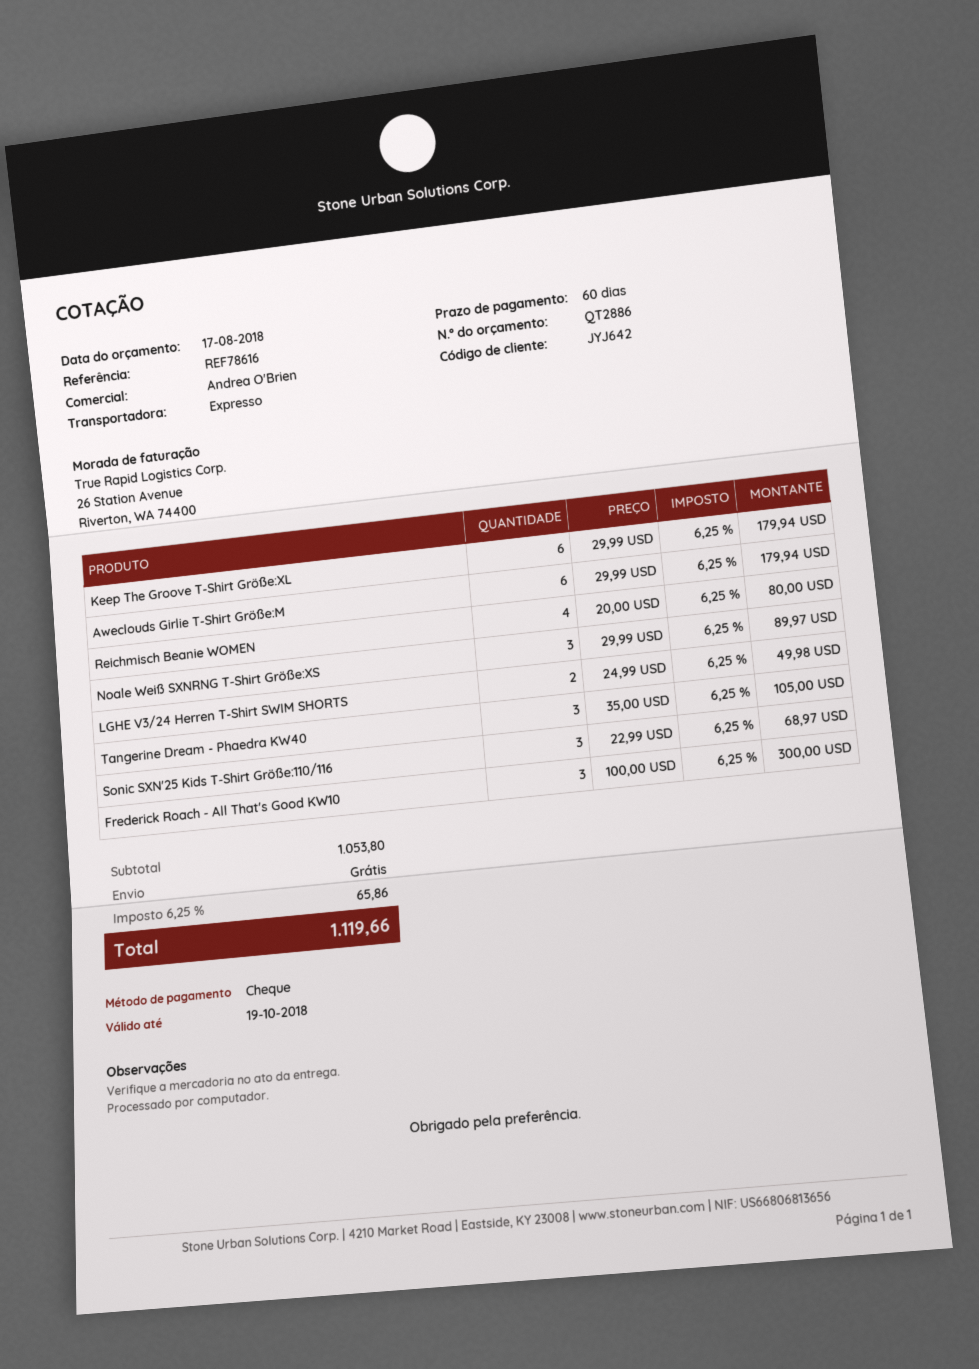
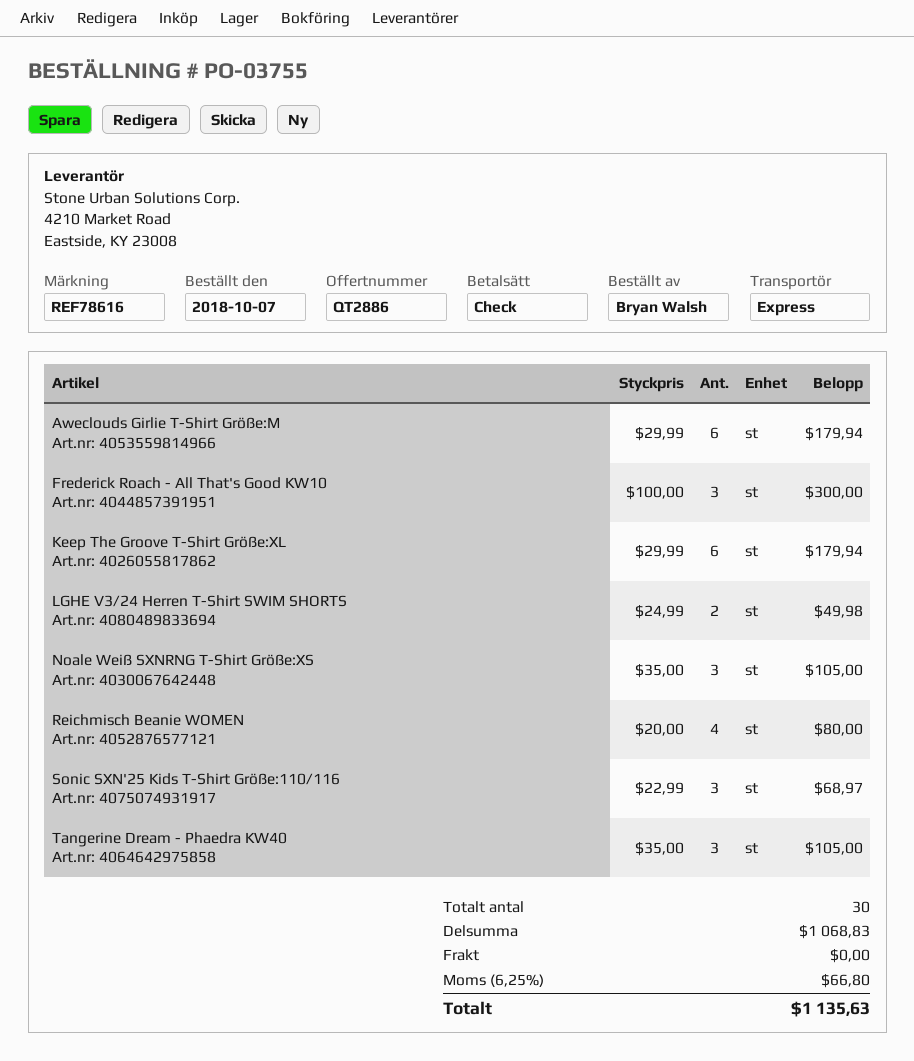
Noale Weiß SXNRNG T-Shirt Größe:XS: 3 x 29.99 = 89.97 -> 3 x 35.00 = 105.00
subtotal: 1053.80 -> 1068.83
tax: 6.25% = 65.86 -> 6.25% = 66.80
total: 1119.66 -> 1135.63

